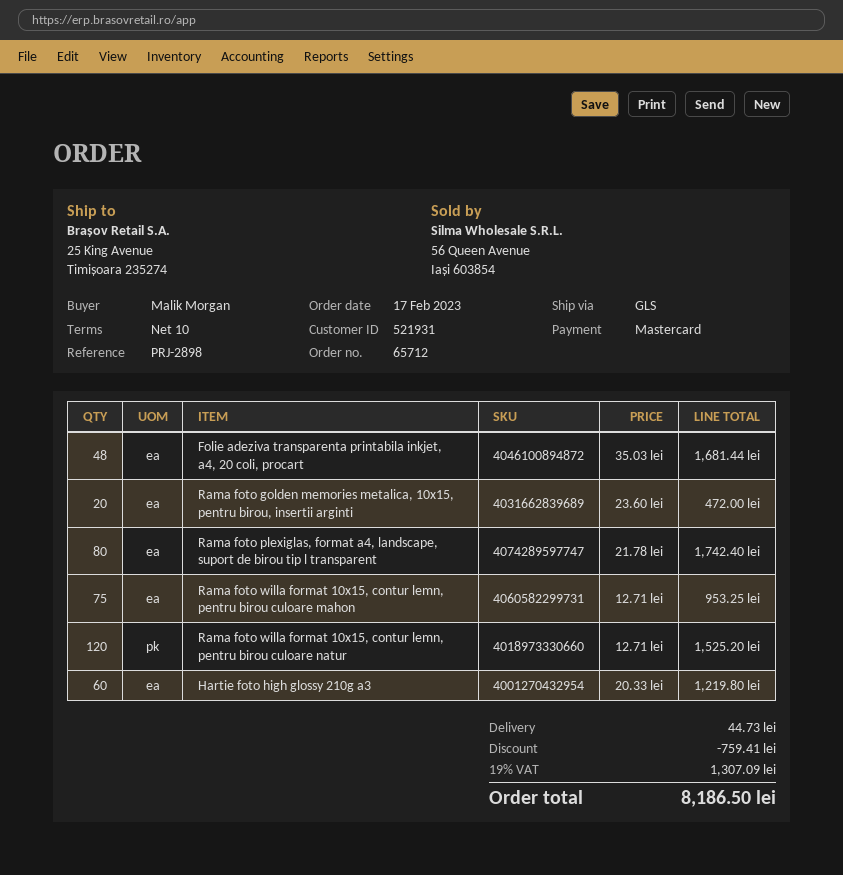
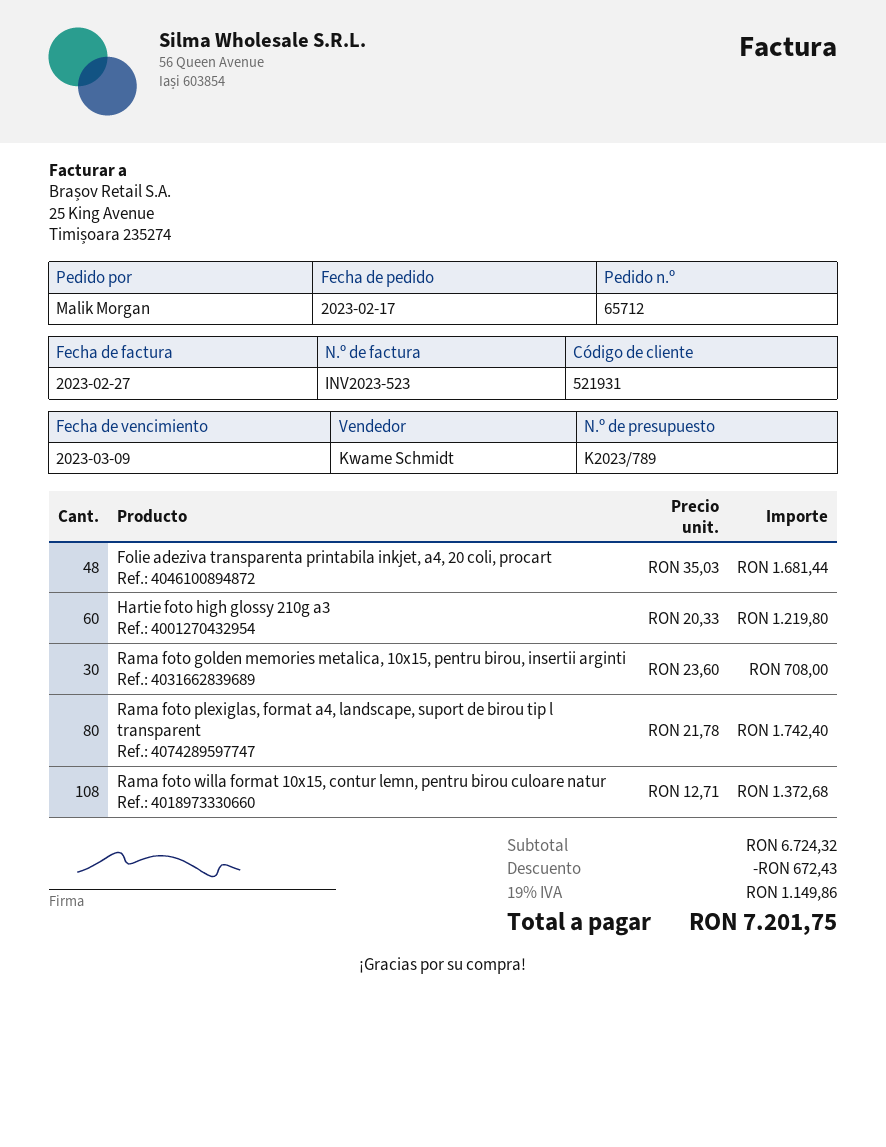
Rama foto golden memories metalica, 10x15, pentru birou, insertii arginti: 20 x 23.60 = 472.00 -> 30 x 23.60 = 708.00
Rama foto willa format 10x15, contur lemn, pentru birou culoare mahon: 75 x 12.71 = 953.25 -> none
Rama foto willa format 10x15, contur lemn, pentru birou culoare natur: 120 x 12.71 = 1525.20 -> 108 x 12.71 = 1372.68
discount: 759.41 -> 672.43
shipping: 44.73 -> none
tax: 19% = 1307.09 -> 19% = 1149.86
total: 8186.50 -> 7201.75

